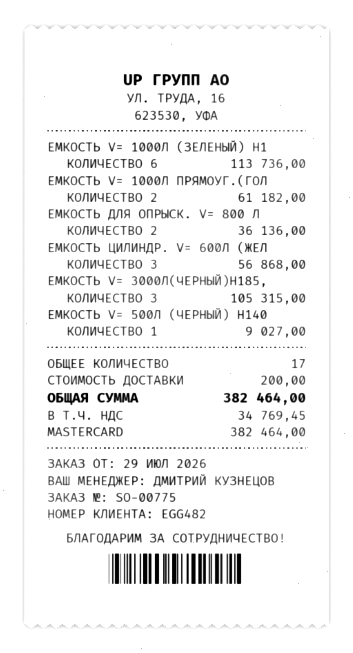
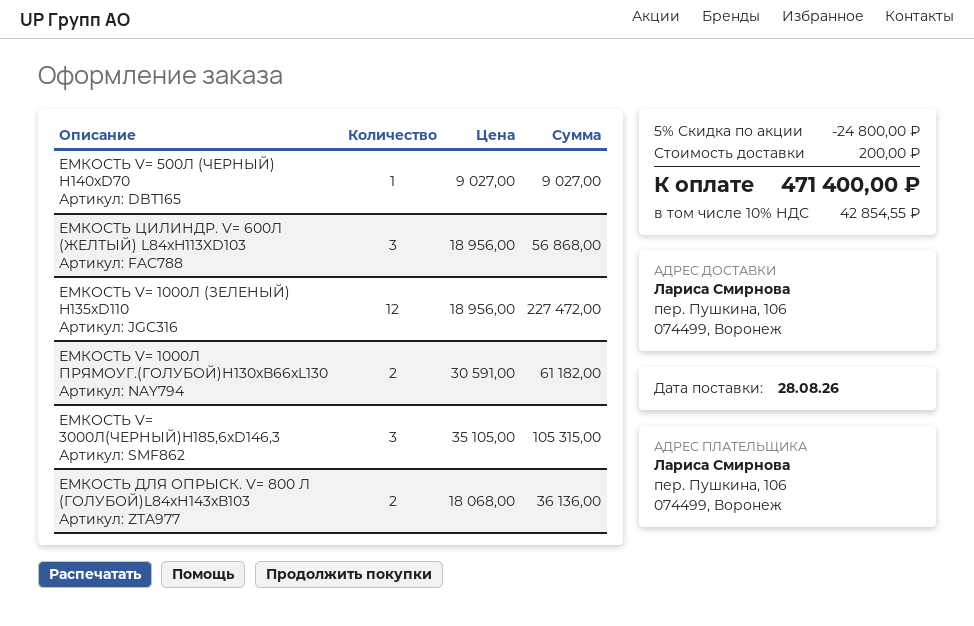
ЕМКОСТЬ V= 1000Л (ЗЕЛЕНЫЙ) H1: 6 for 113736.00 -> 12 for 227472.00
discount: none -> 5% = 24800.00
tax: 34769.45 -> 42854.55
total: 382464.00 -> 471400.00

